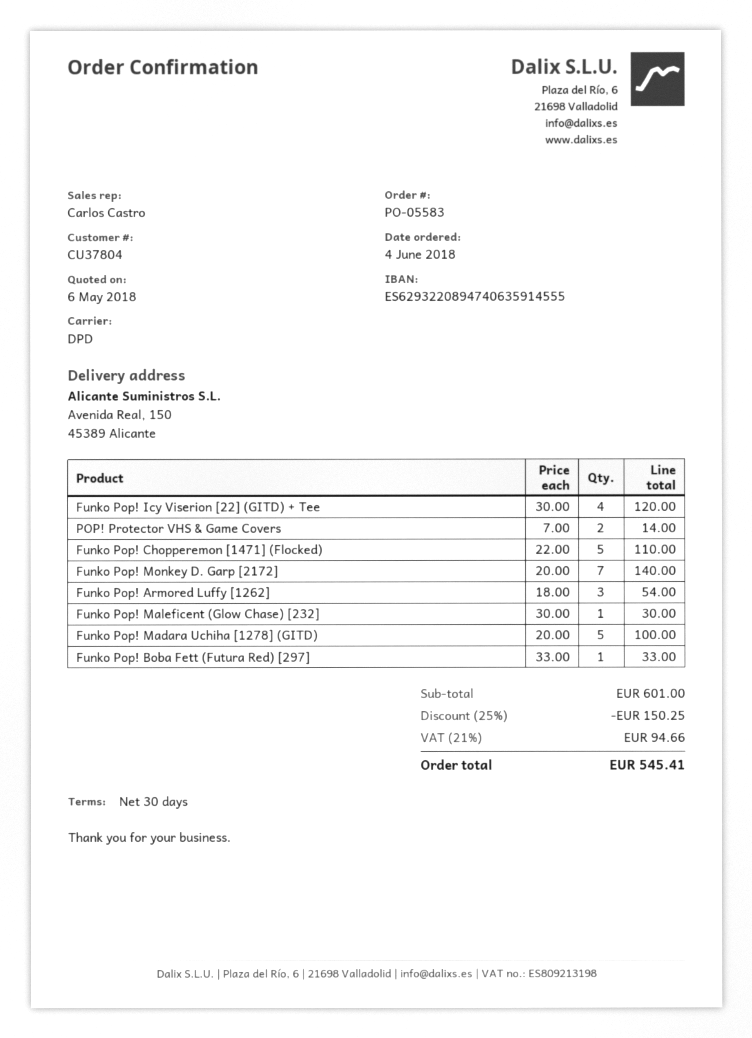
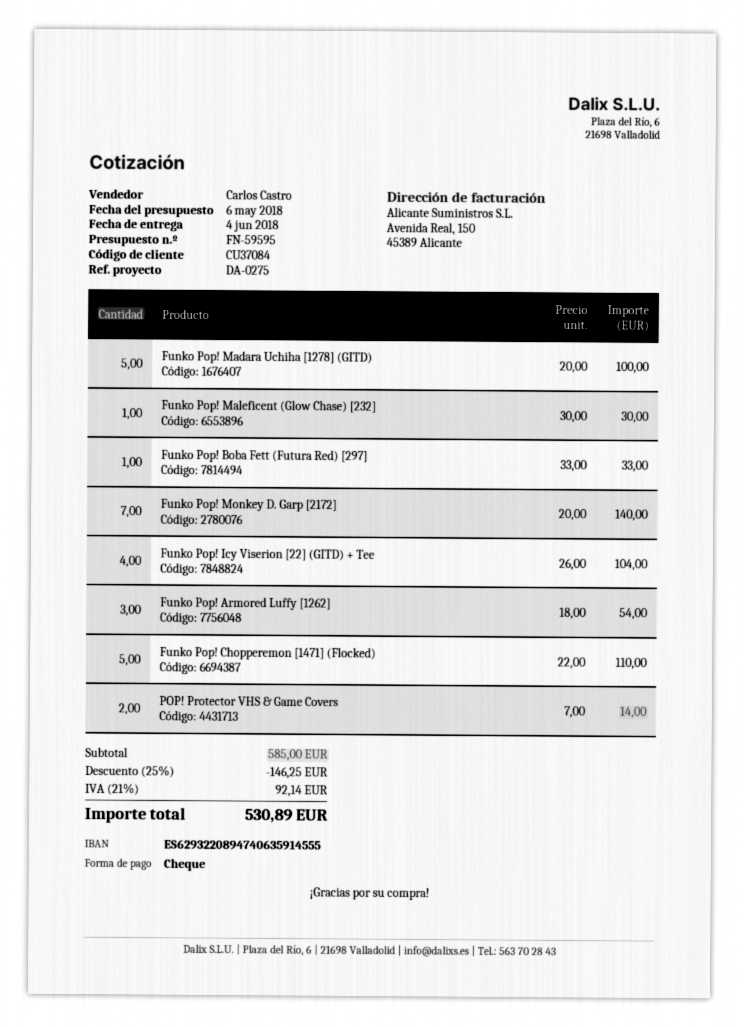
customer number: CU37804 -> CU37084
Funko Pop! Icy Viserion [22] (GITD) + Tee: 4 x 30.00 = 120.00 -> 4 x 26.00 = 104.00
subtotal: 601.00 -> 585.00
discount: 25% = 150.25 -> 25% = 146.25
tax: 21% = 94.66 -> 21% = 92.14
total: 545.41 -> 530.89

